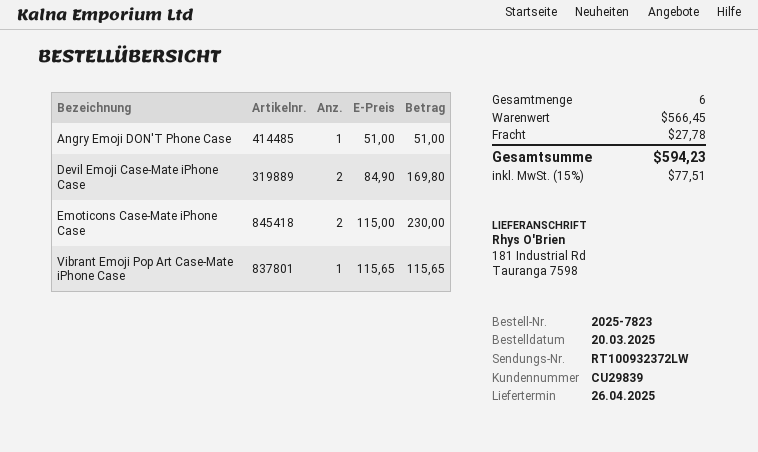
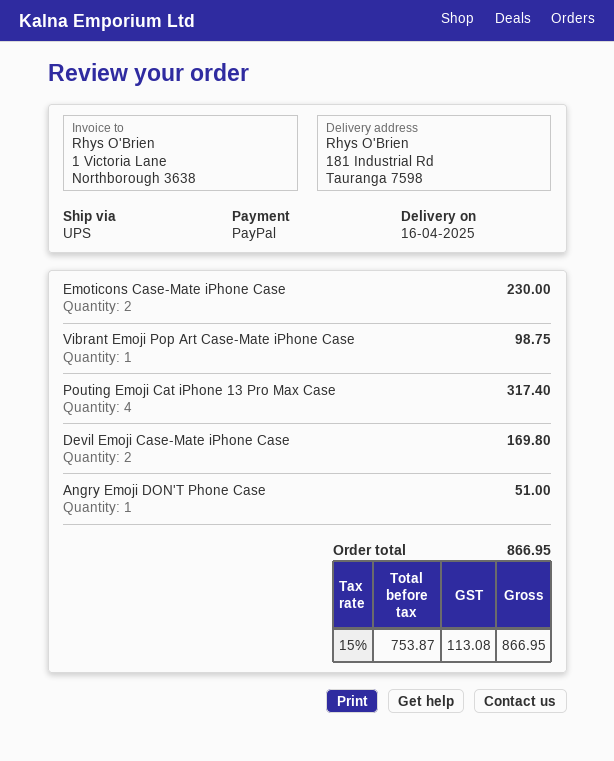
delivery date: 2025-04-26 -> 2025-04-16
Vibrant Emoji Pop Art Case-Mate iPhone Case: 1 for 115.65 -> 1 for 98.75
Pouting Emoji Cat iPhone 13 Pro Max Case: none -> 4 for 317.40
shipping: 27.78 -> none
tax: 15% = 77.51 -> 15% = 113.08
total: 594.23 -> 866.95

